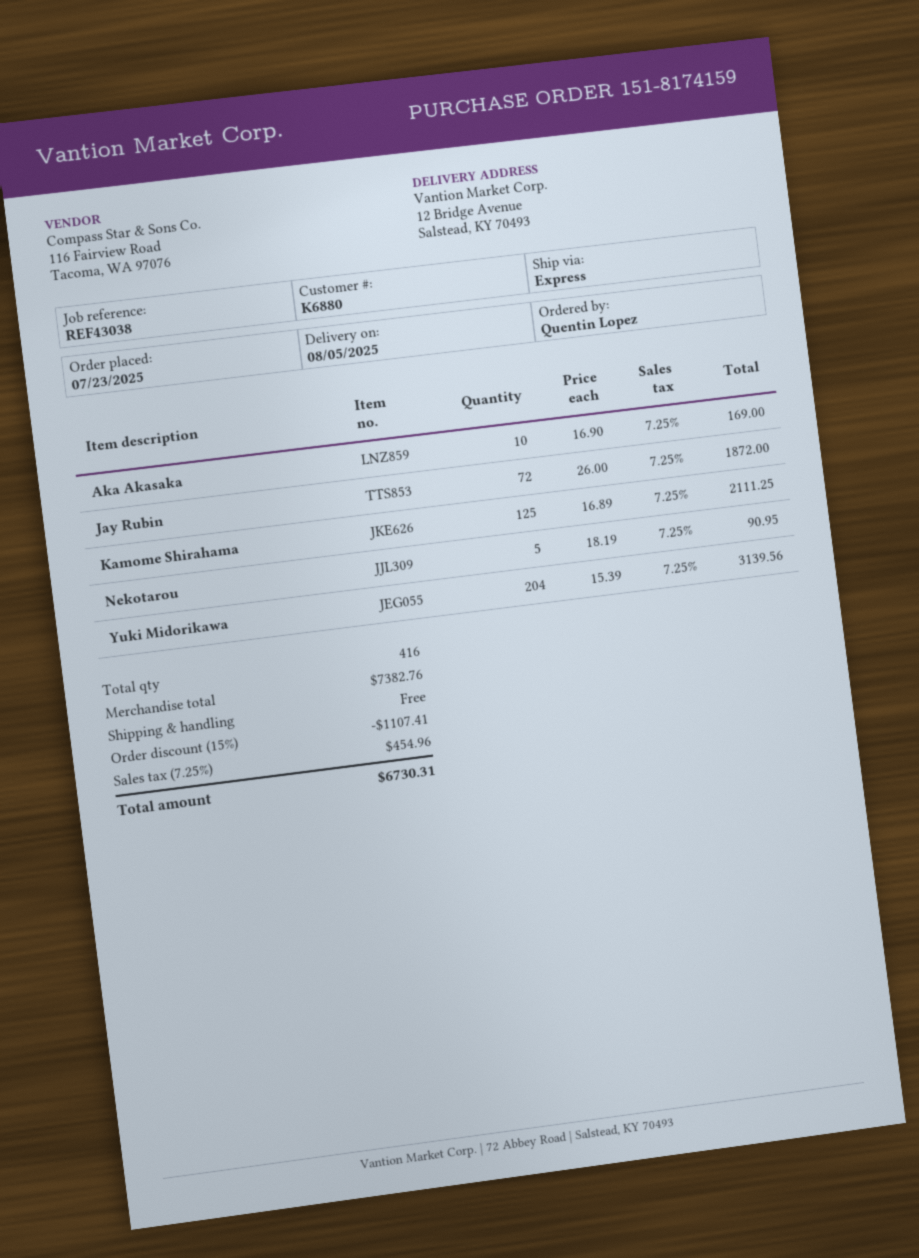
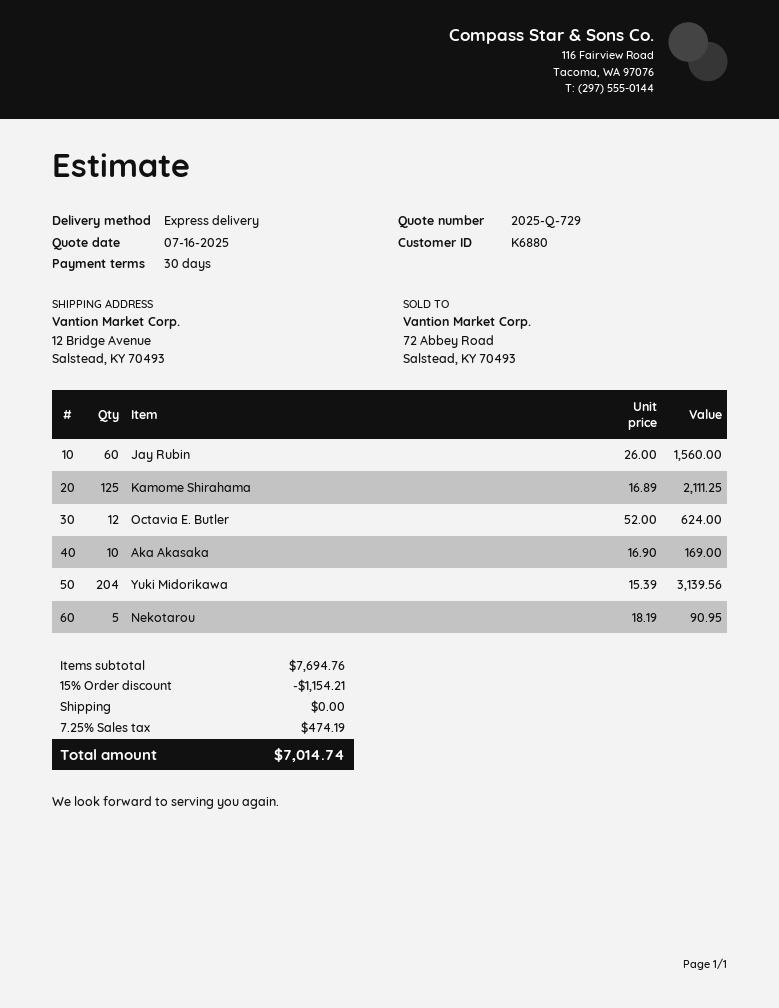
Jay Rubin: 72 x 26.00 = 1872.00 -> 60 x 26.00 = 1560.00
Octavia E. Butler: none -> 12 x 52.00 = 624.00
subtotal: 7382.76 -> 7694.76
discount: 15% = 1107.41 -> 15% = 1154.21
tax: 7.25% = 454.96 -> 7.25% = 474.19
total: 6730.31 -> 7014.74

